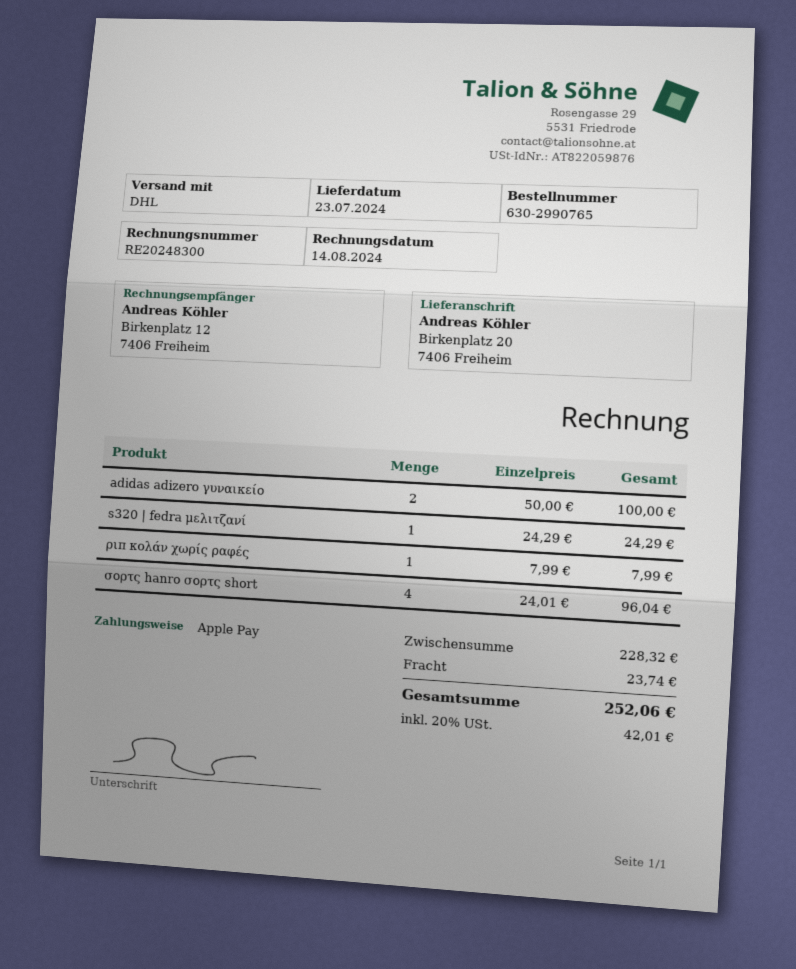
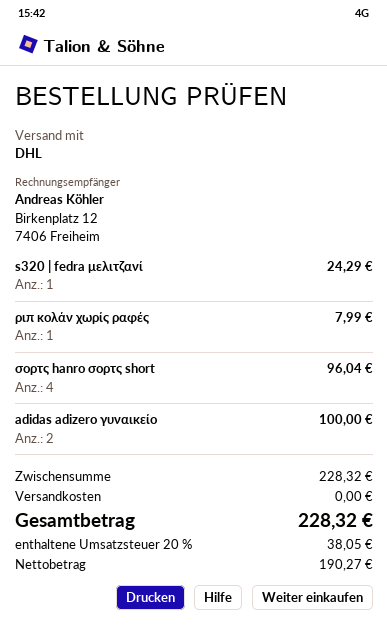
shipping: 23.74 -> 0.00
tax: 20% = 42.01 -> 20% = 38.05
total: 252.06 -> 228.32

